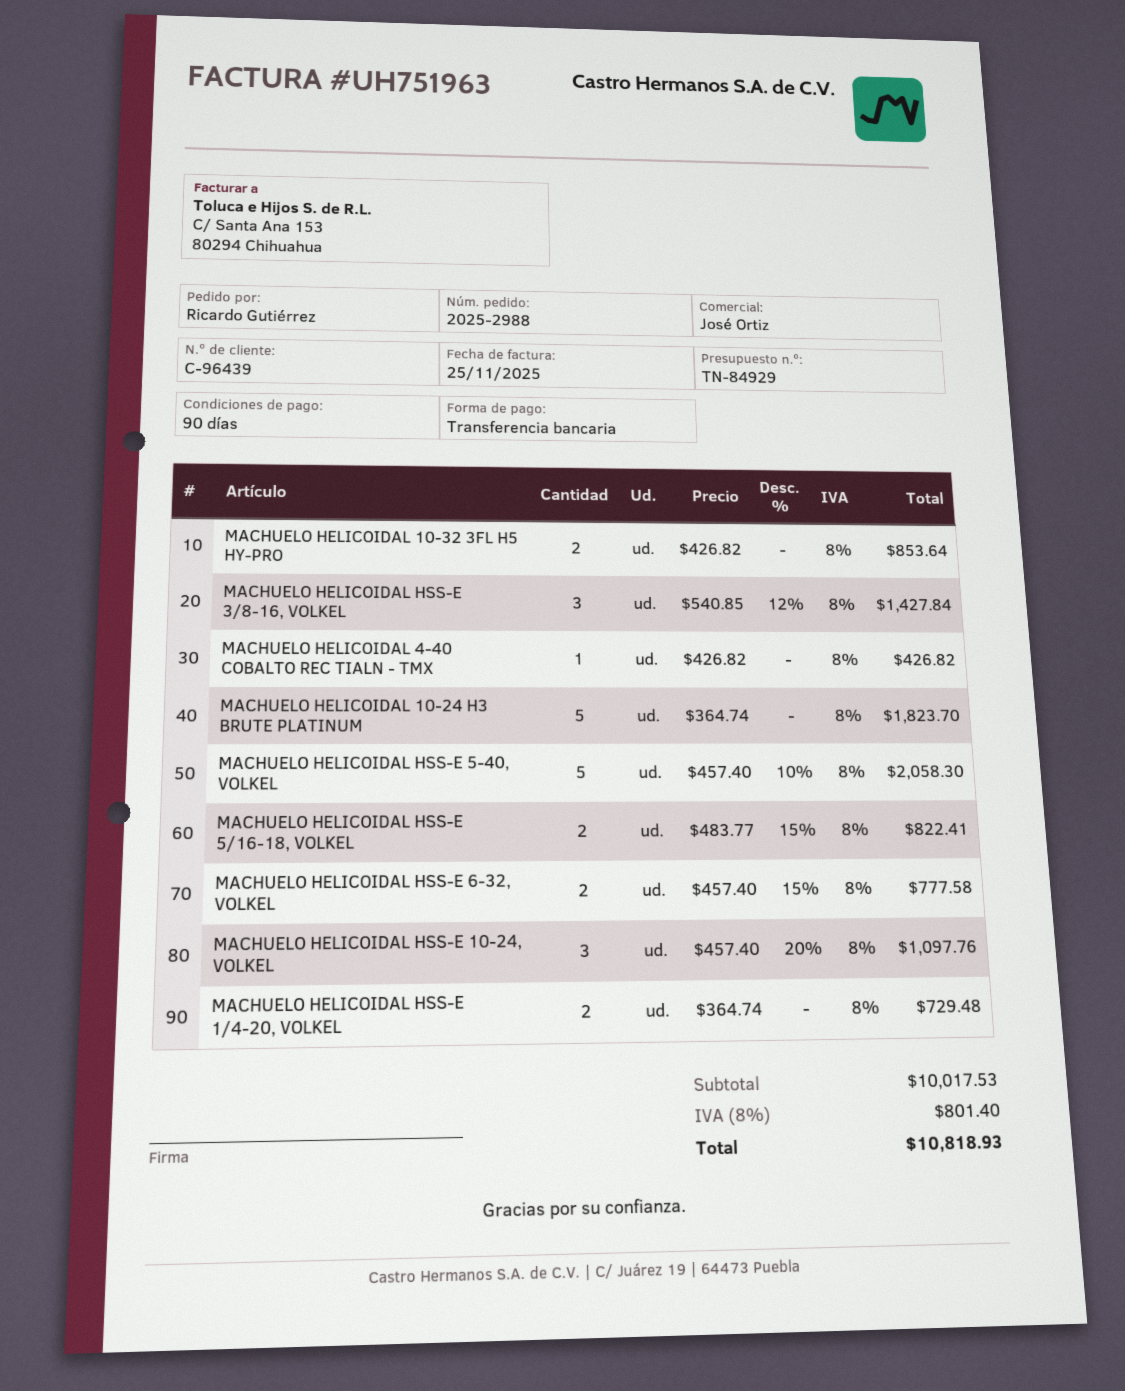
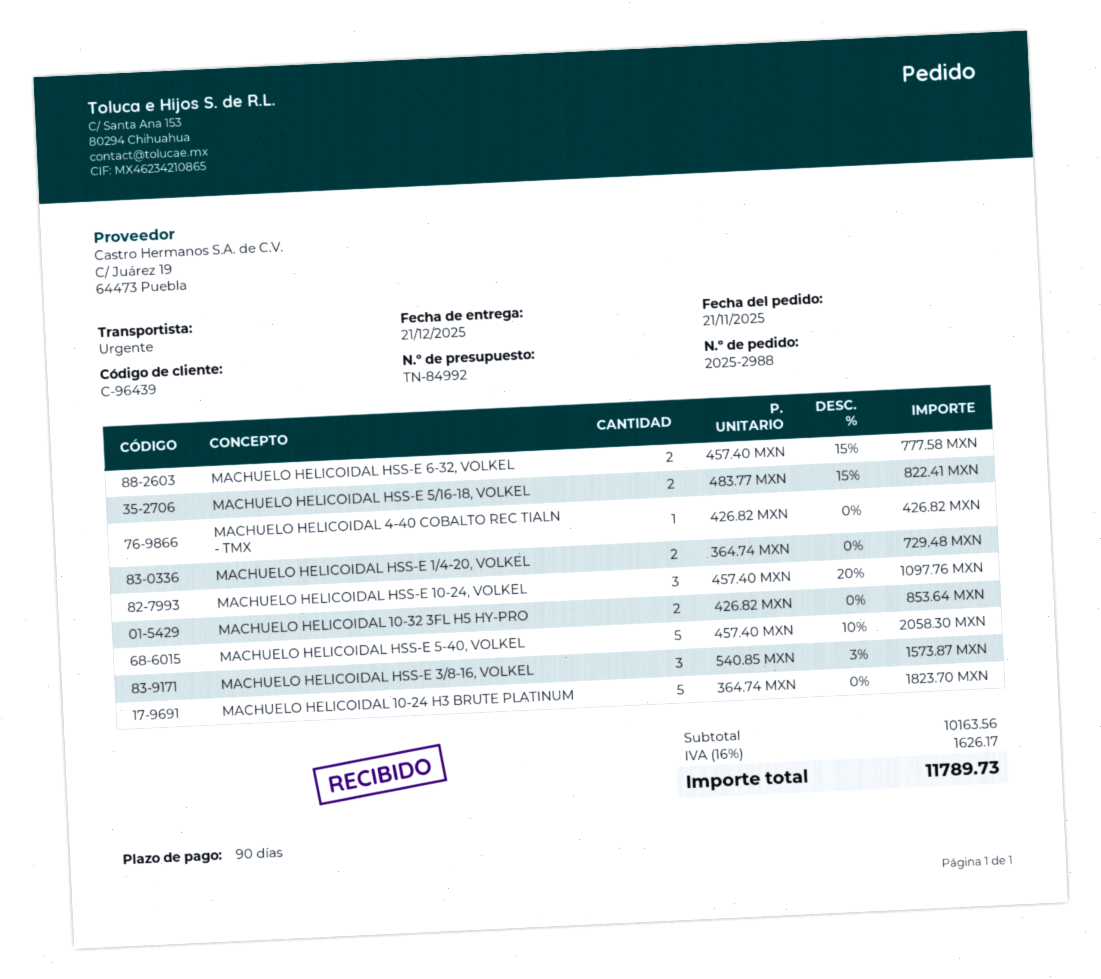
quote number: TN-84929 -> TN-84992
MACHUELO HELICOIDAL HSS-E 3/8-16, VOLKEL: 3 x 540.85 - 12% = 1427.84 -> 3 x 540.85 - 3% = 1573.87
subtotal: 10017.53 -> 10163.56
tax: 8% = 801.40 -> 16% = 1626.17
total: 10818.93 -> 11789.73

